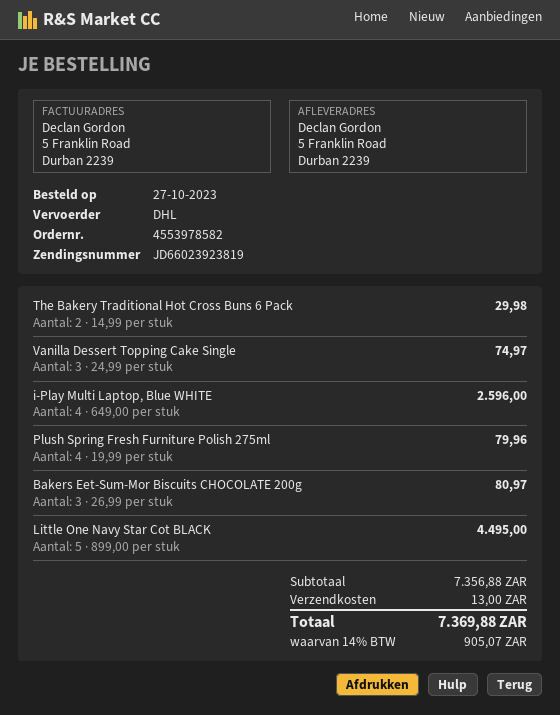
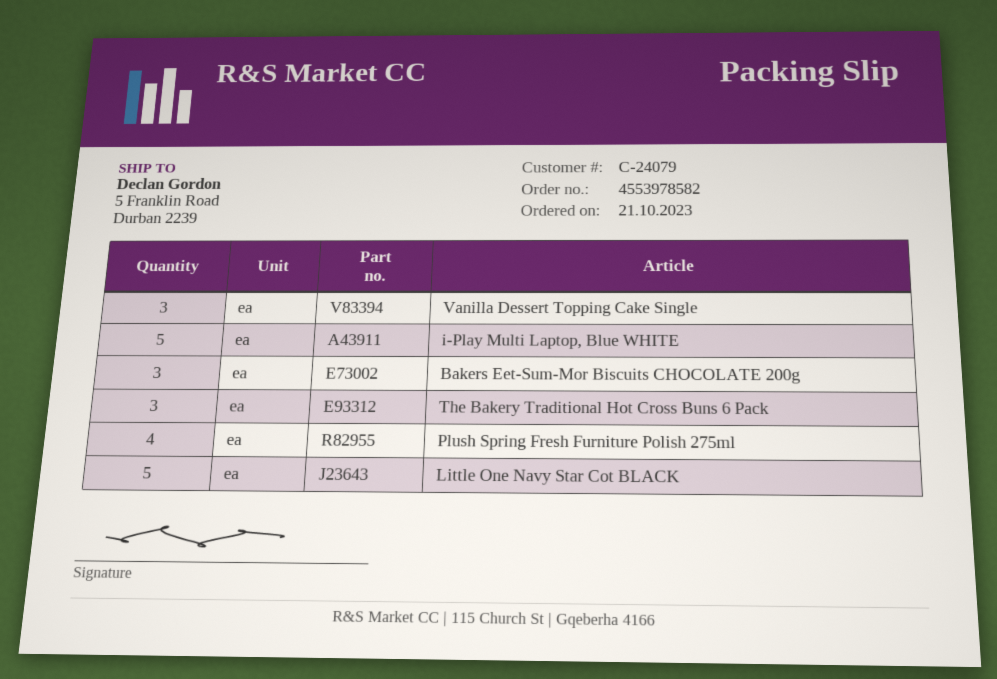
order date: 2023-10-27 -> 2023-10-21
The Bakery Traditional Hot Cross Buns 6 Pack: 2 -> 3
i-Play Multi Laptop, Blue WHITE: 4 -> 5

